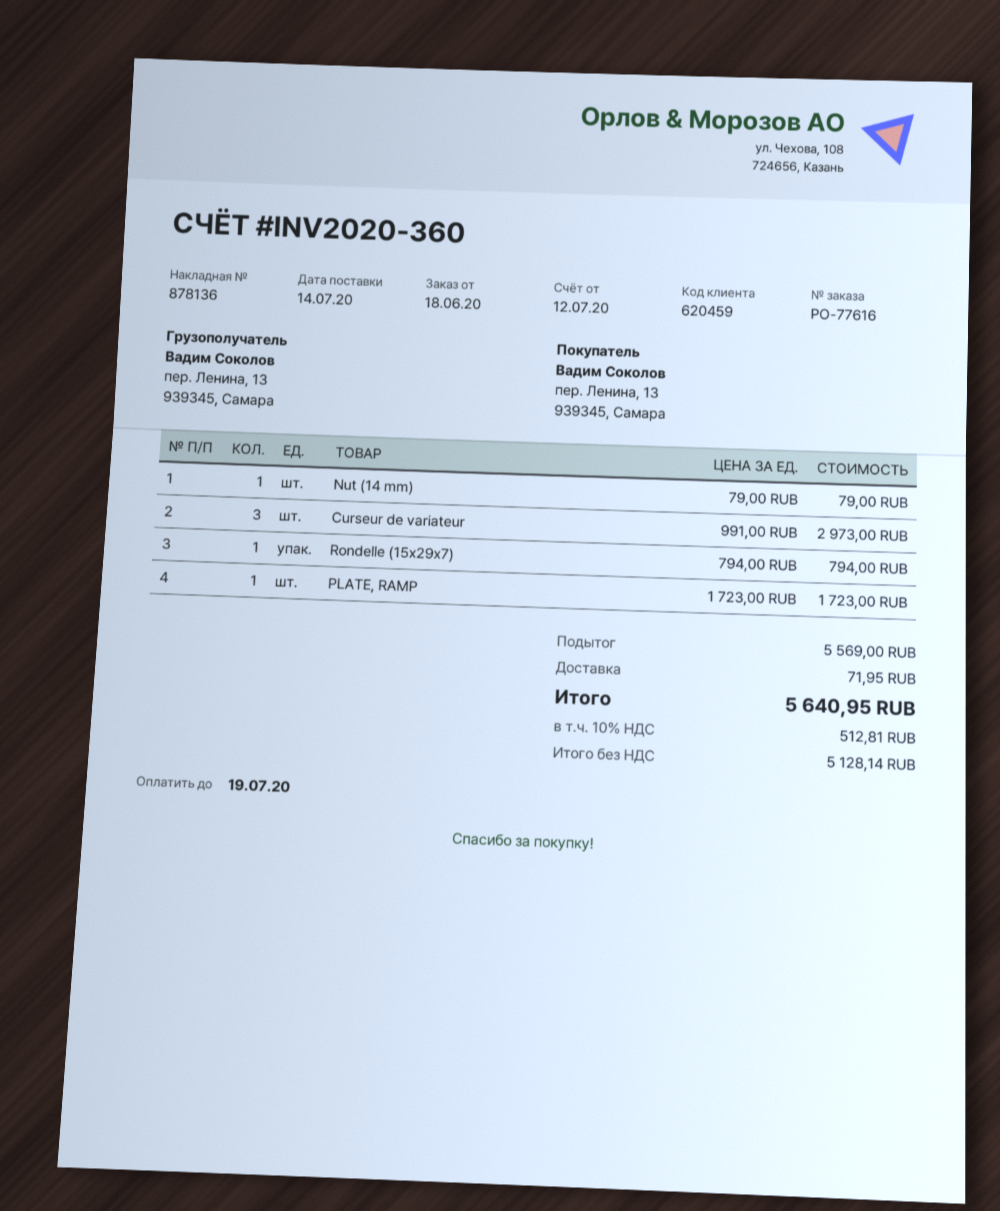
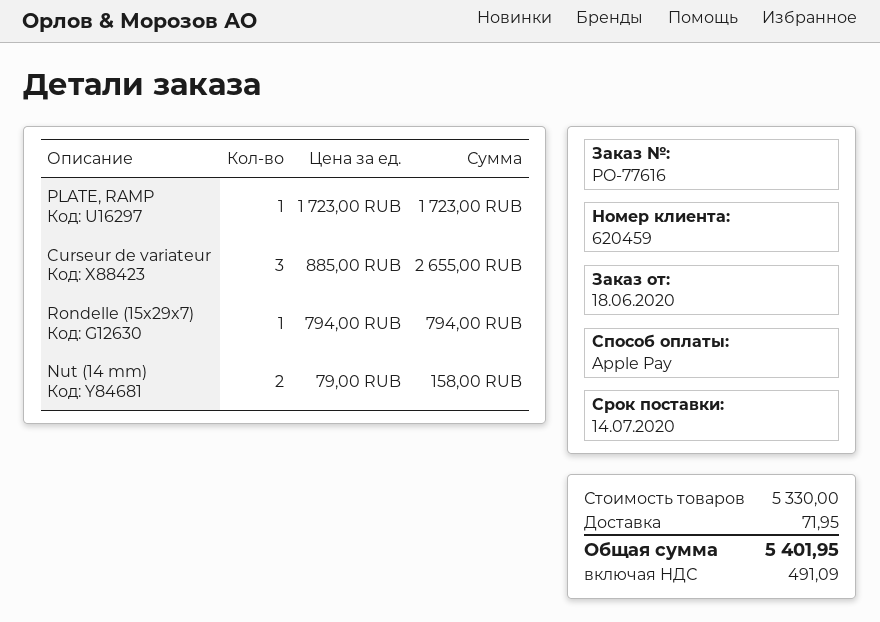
Nut (14 mm): 1 x 79.00 = 79.00 -> 2 x 79.00 = 158.00
Curseur de variateur: 3 x 991.00 = 2973.00 -> 3 x 885.00 = 2655.00
subtotal: 5569.00 -> 5330.00
tax: 512.81 -> 491.09
total: 5640.95 -> 5401.95

